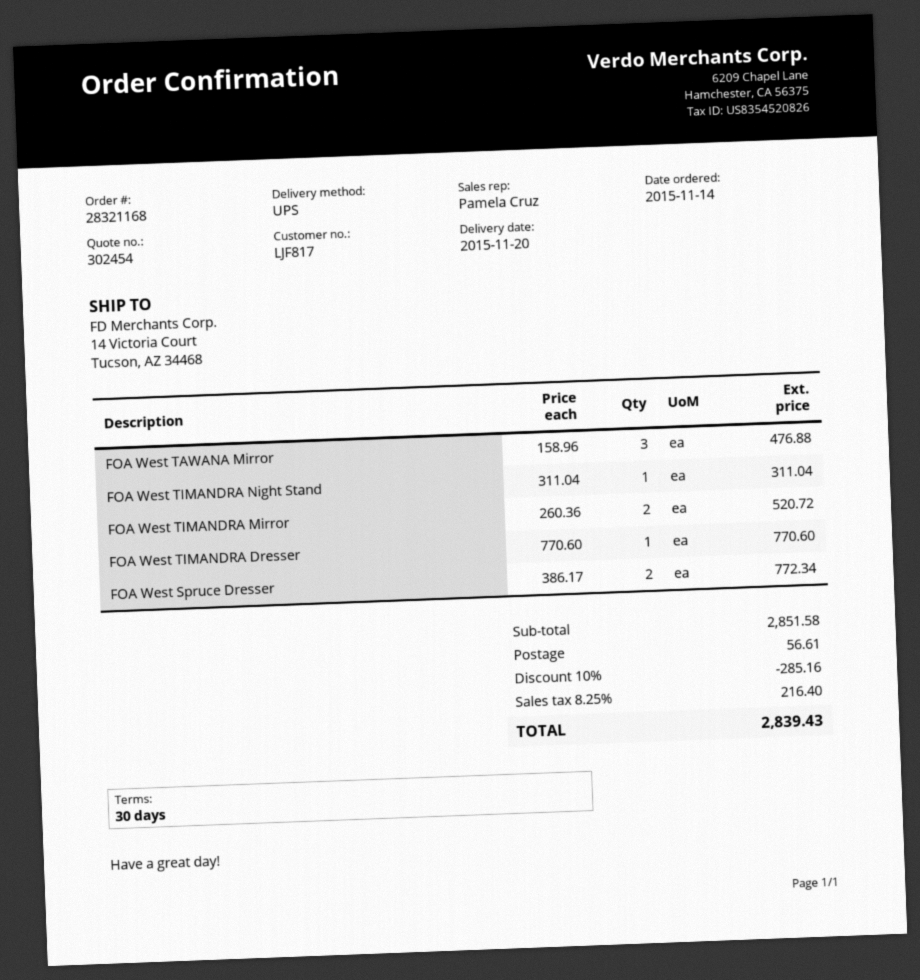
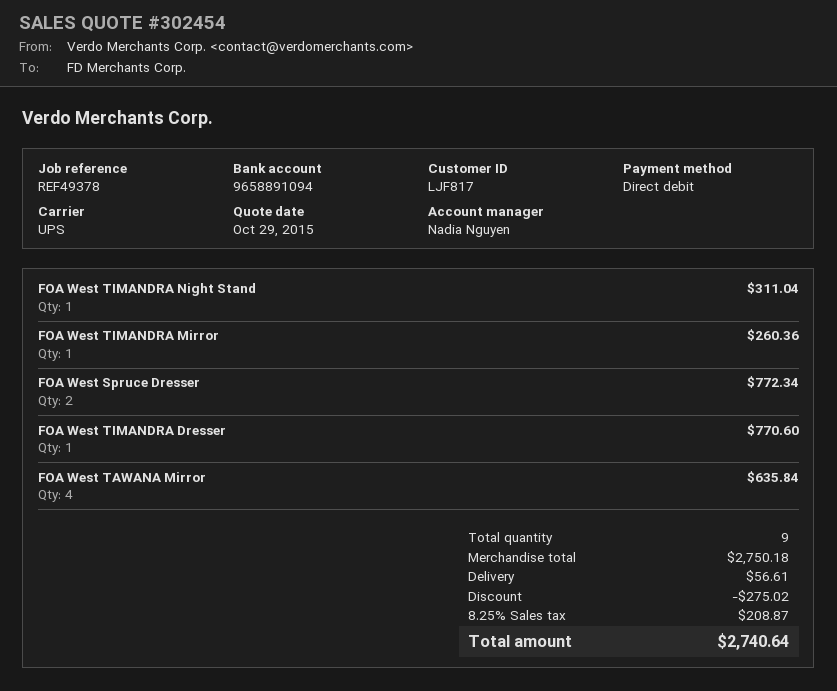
sales rep: Pamela Cruz -> Nadia Nguyen
FOA West TAWANA Mirror: 3 for 476.88 -> 4 for 635.84
FOA West TIMANDRA Mirror: 2 for 520.72 -> 1 for 260.36
subtotal: 2851.58 -> 2750.18
discount: 285.16 -> 275.02
tax: 8.25% = 216.40 -> 8.25% = 208.87
total: 2839.43 -> 2740.64

